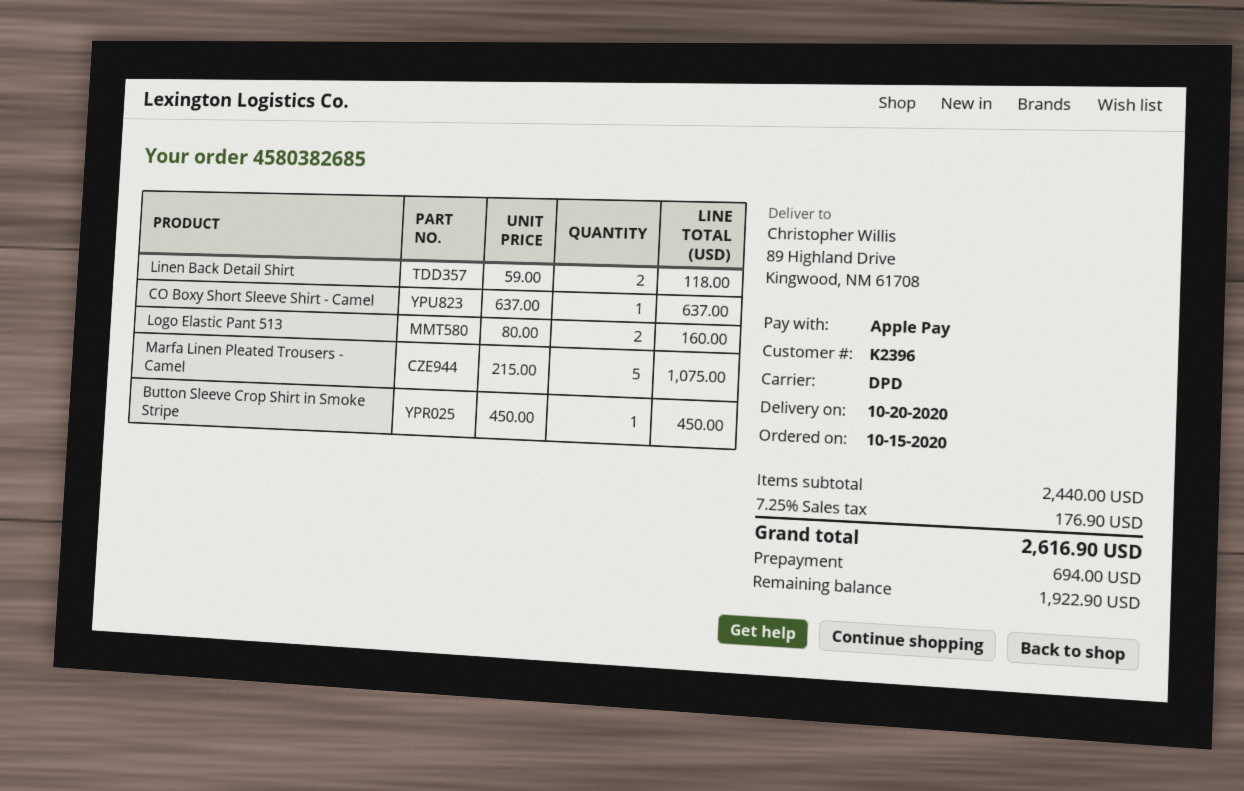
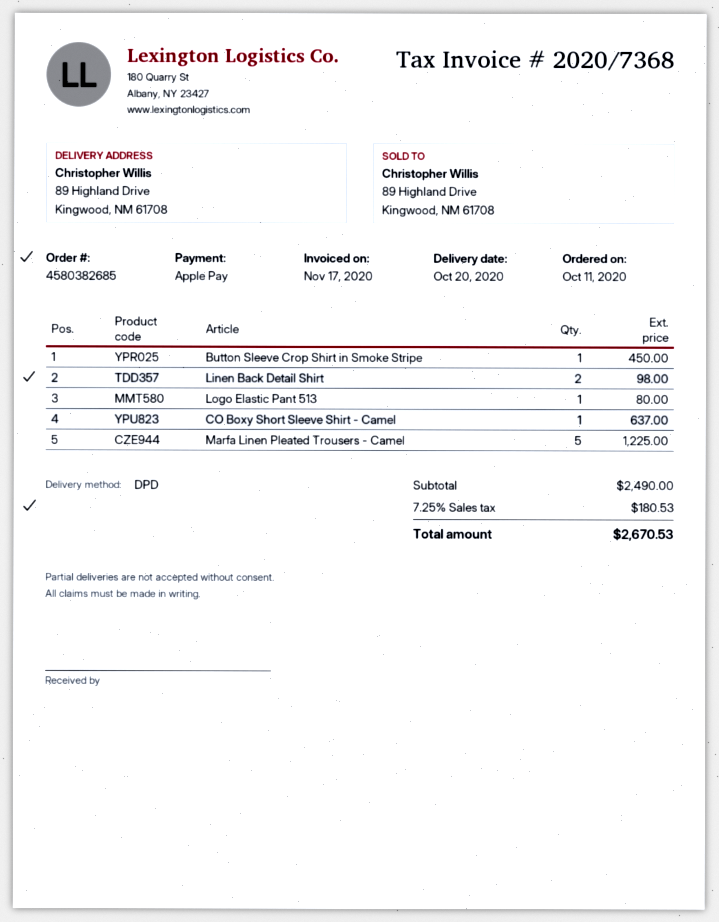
order date: 2020-10-15 -> 2020-10-11
Linen Back Detail Shirt: 2 for 118.00 -> 2 for 98.00
Logo Elastic Pant 513: 2 for 160.00 -> 1 for 80.00
Marfa Linen Pleated Trousers - Camel: 5 for 1075.00 -> 5 for 1225.00
subtotal: 2440.00 -> 2490.00
tax: 7.25% = 176.90 -> 7.25% = 180.53
total: 2616.90 -> 2670.53

